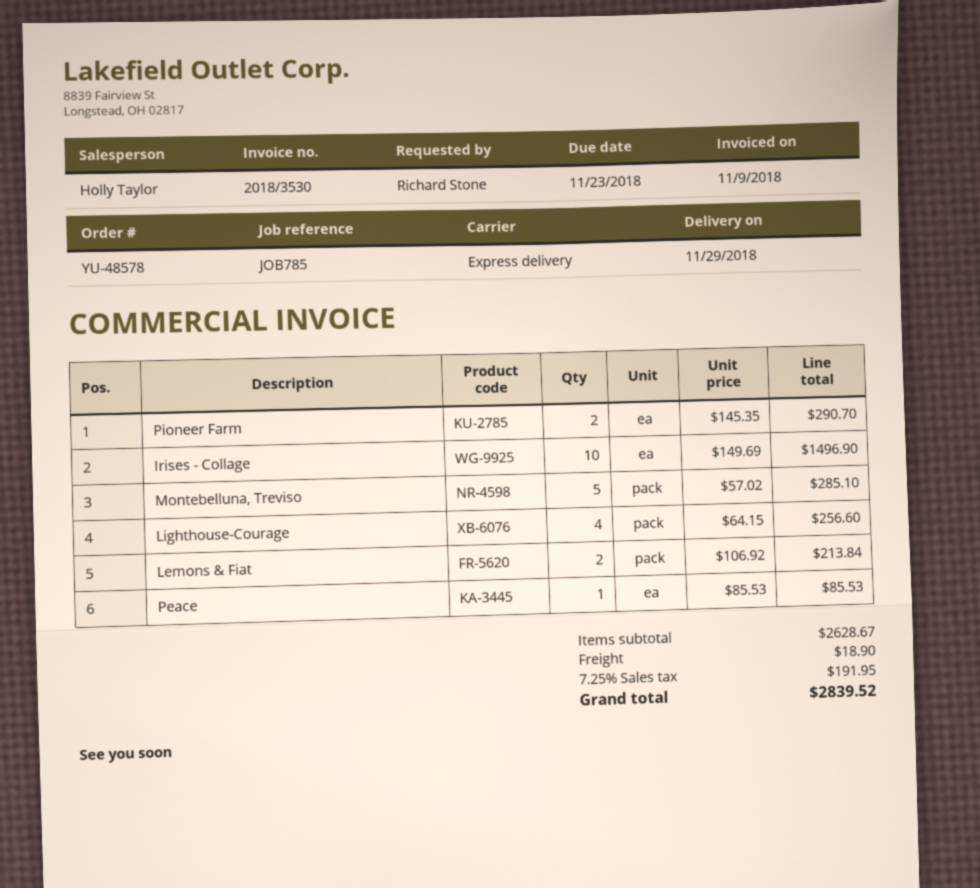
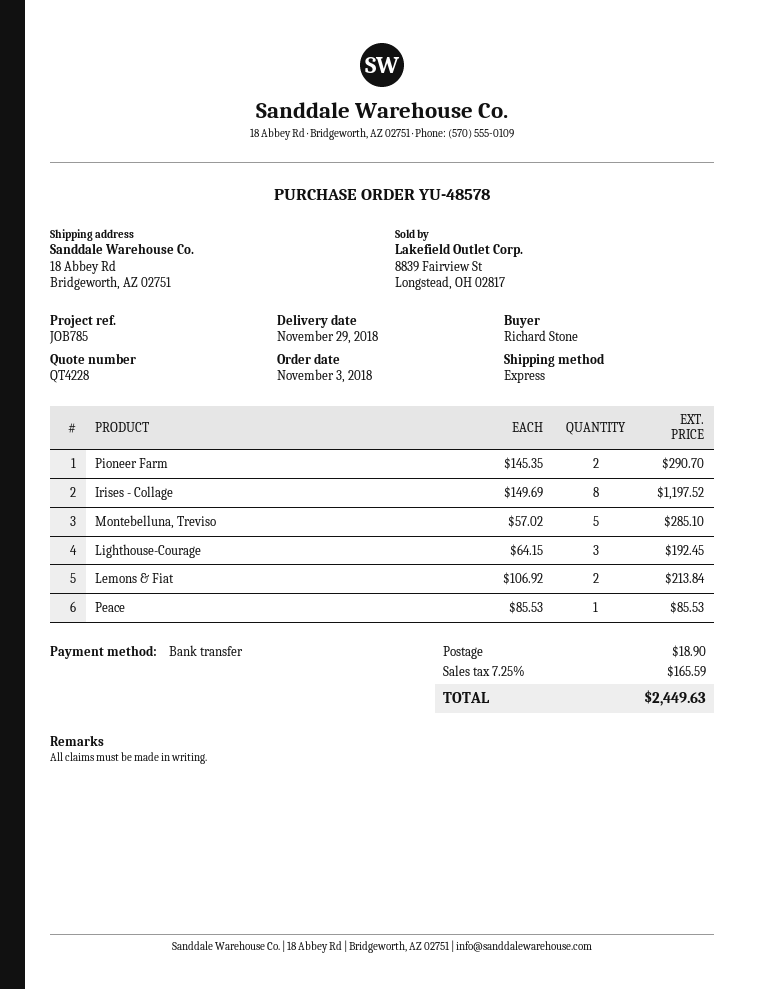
Irises - Collage: 10 x 149.69 = 1496.90 -> 8 x 149.69 = 1197.52
Lighthouse-Courage: 4 x 64.15 = 256.60 -> 3 x 64.15 = 192.45
tax: 7.25% = 191.95 -> 7.25% = 165.59
total: 2839.52 -> 2449.63

